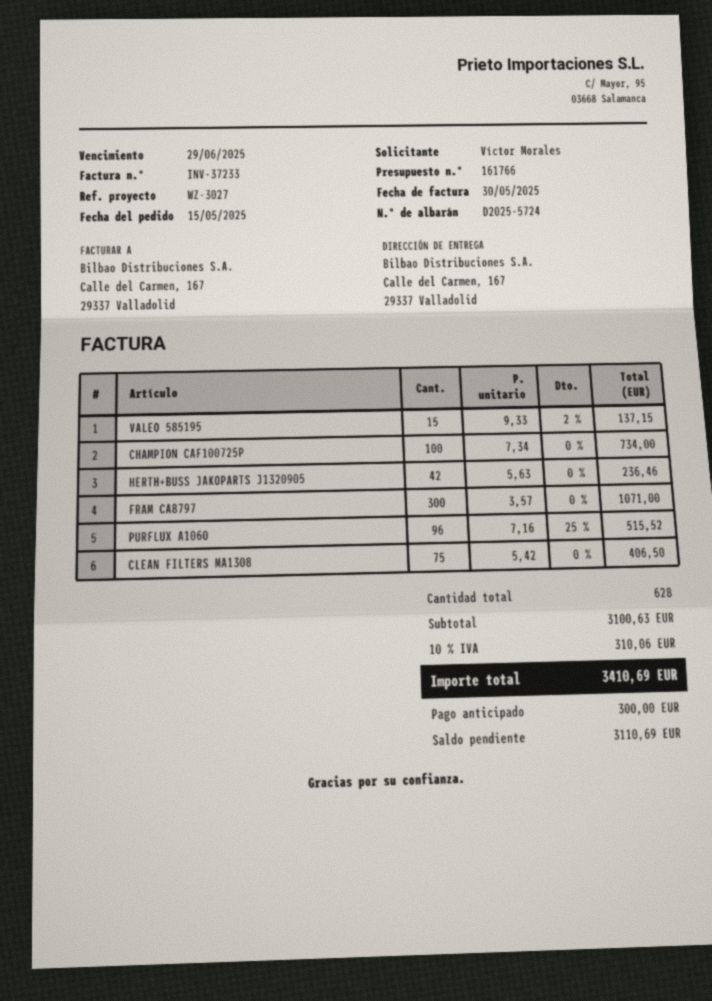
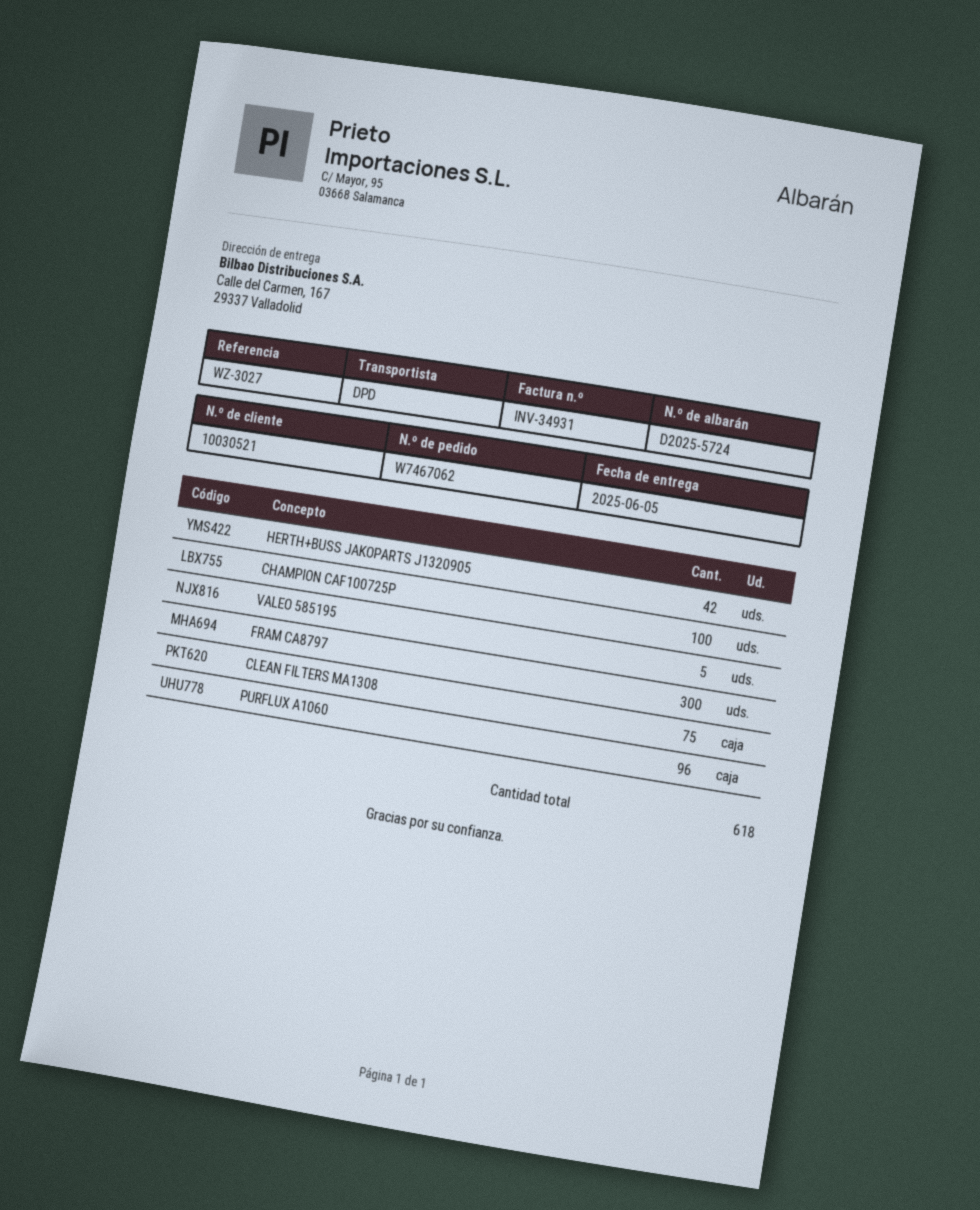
invoice number: INV-37233 -> INV-34931
VALEO 585195: 15 -> 5
total quantity: 628 -> 618

